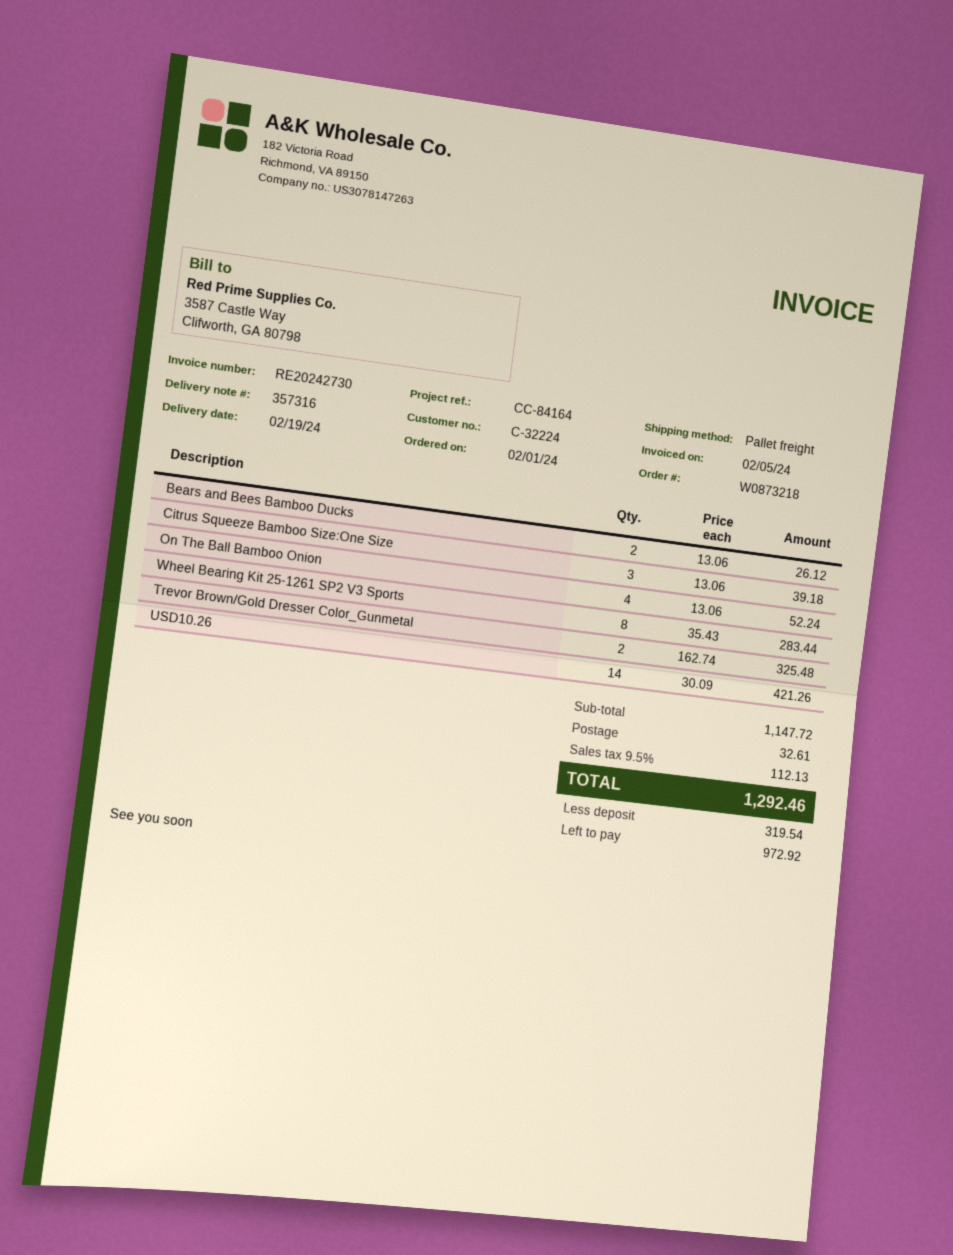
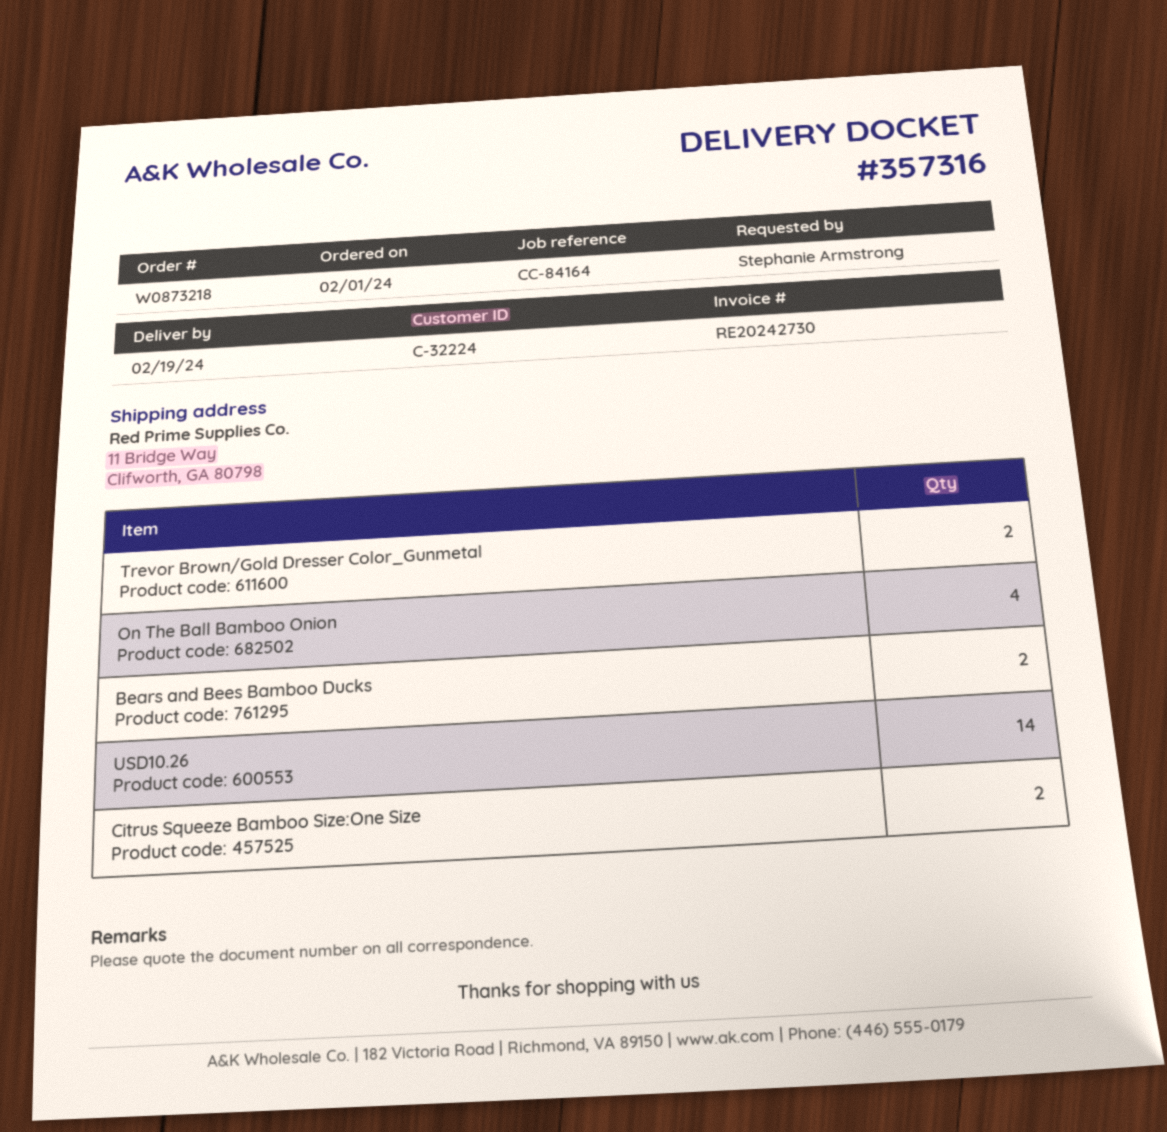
Citrus Squeeze Bamboo Size:One Size: 3 -> 2
Wheel Bearing Kit 25-1261 SP2 V3 Sports: 8 -> none

